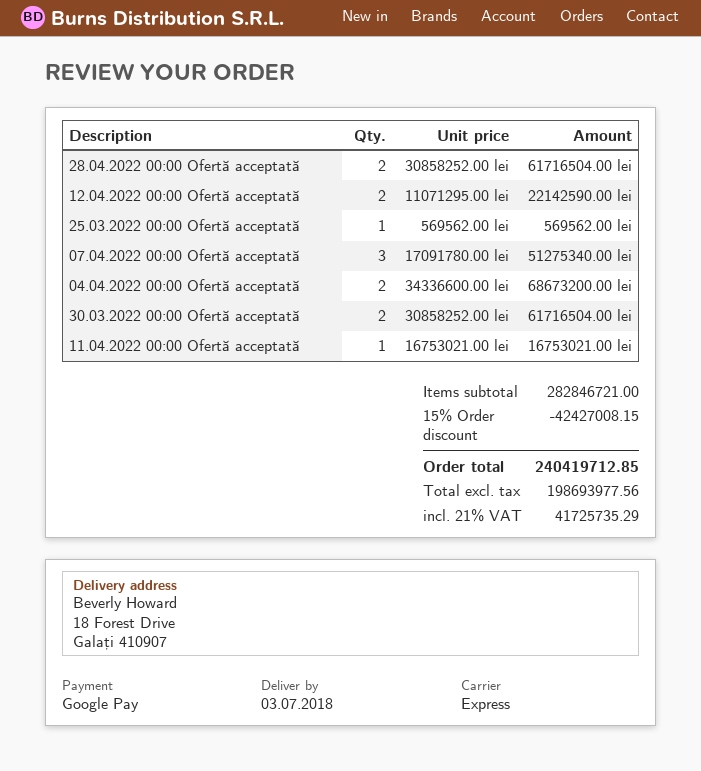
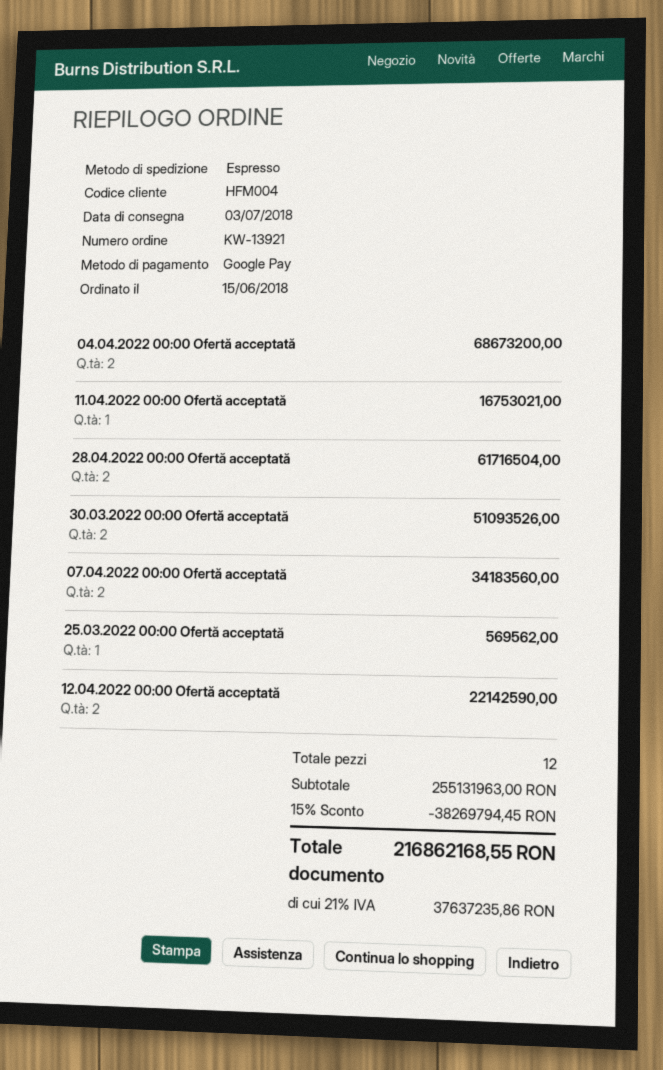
07.04.2022 00:00 Ofertă acceptată: 3 for 51275340.00 -> 2 for 34183560.00
30.03.2022 00:00 Ofertă acceptată: 2 for 61716504.00 -> 2 for 51093526.00
subtotal: 282846721.00 -> 255131963.00
discount: 15% = 42427008.15 -> 15% = 38269794.45
tax: 21% = 41725735.29 -> 21% = 37637235.86
total: 240419712.85 -> 216862168.55

